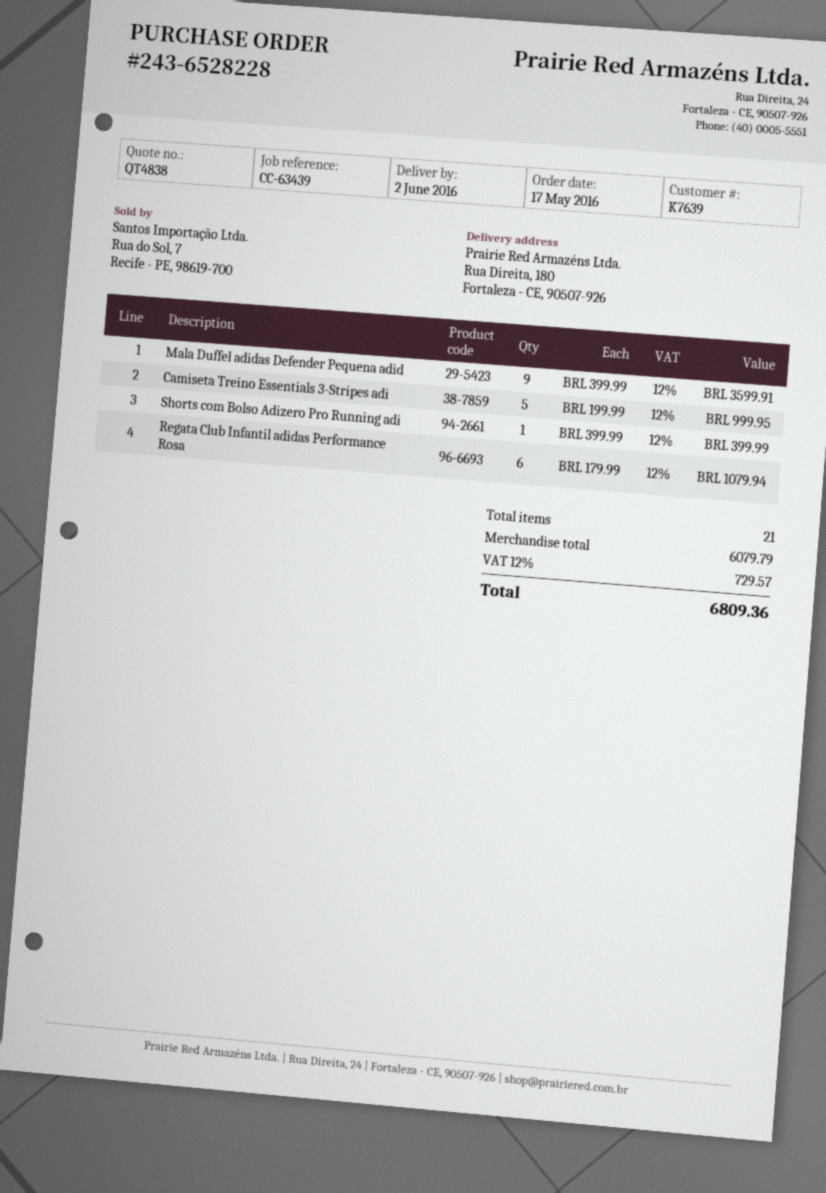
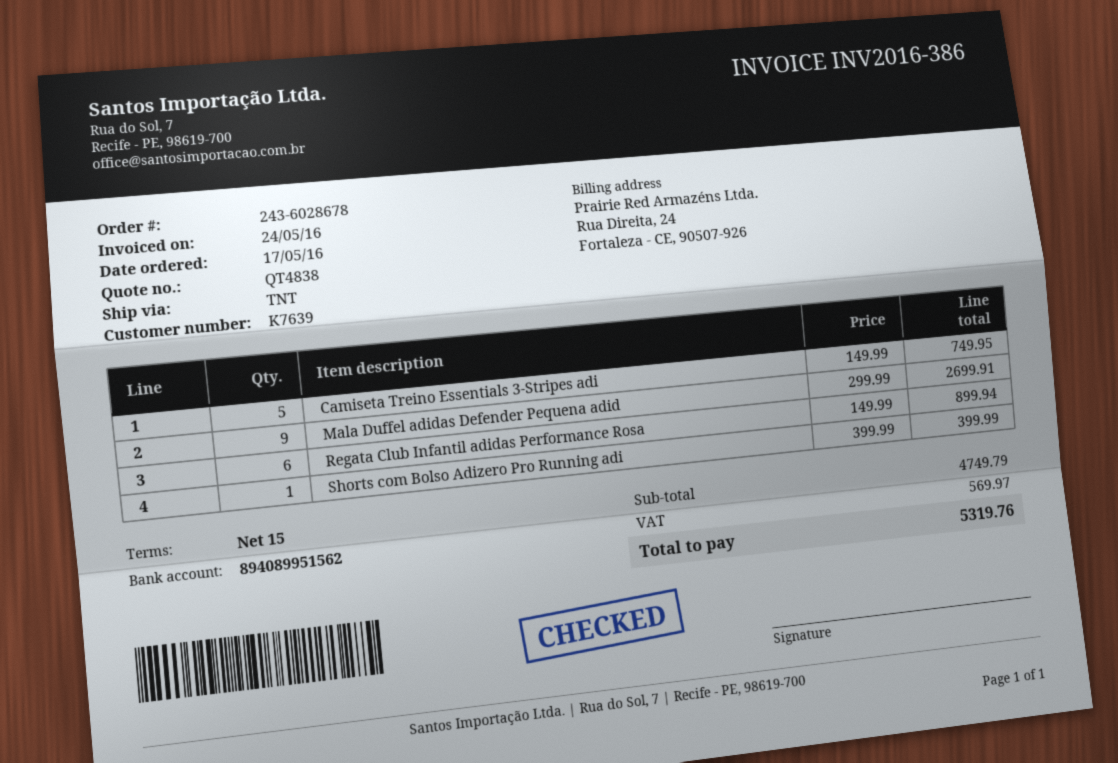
order number: 243-6528228 -> 243-6028678
Mala Duffel adidas Defender Pequena adid: 9 x 399.99 = 3599.91 -> 9 x 299.99 = 2699.91
Camiseta Treino Essentials 3-Stripes adi: 5 x 199.99 = 999.95 -> 5 x 149.99 = 749.95
Regata Club Infantil adidas Performance Rosa: 6 x 179.99 = 1079.94 -> 6 x 149.99 = 899.94
subtotal: 6079.79 -> 4749.79
tax: 729.57 -> 569.97
total: 6809.36 -> 5319.76

